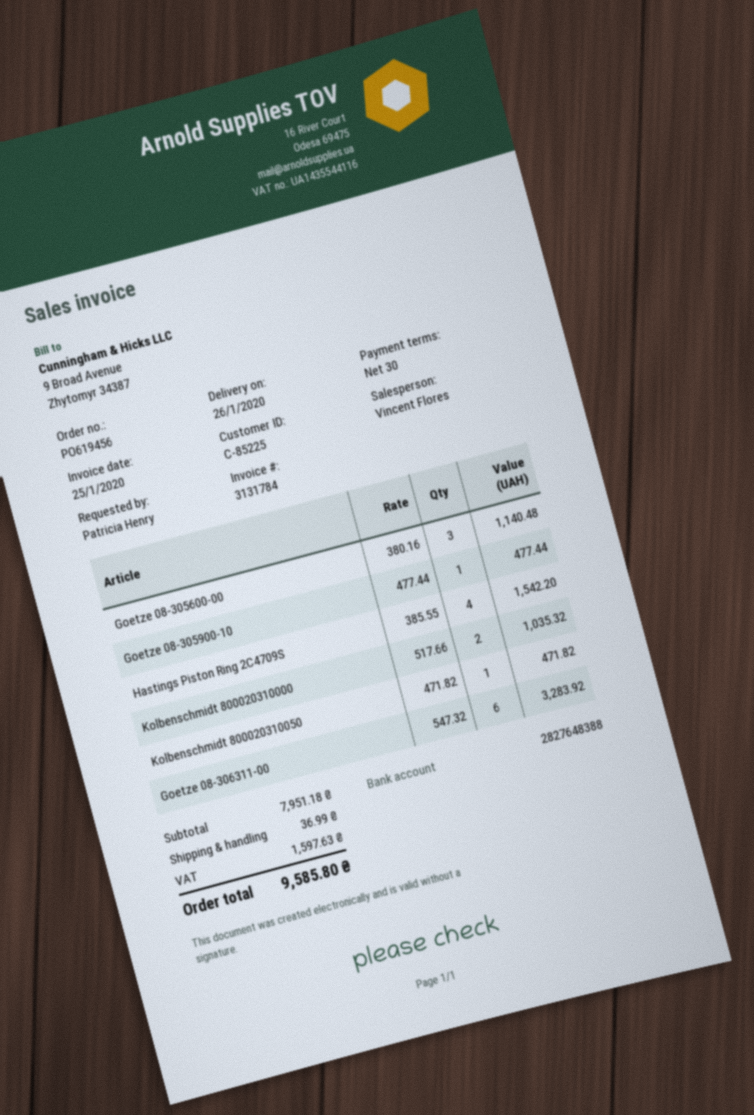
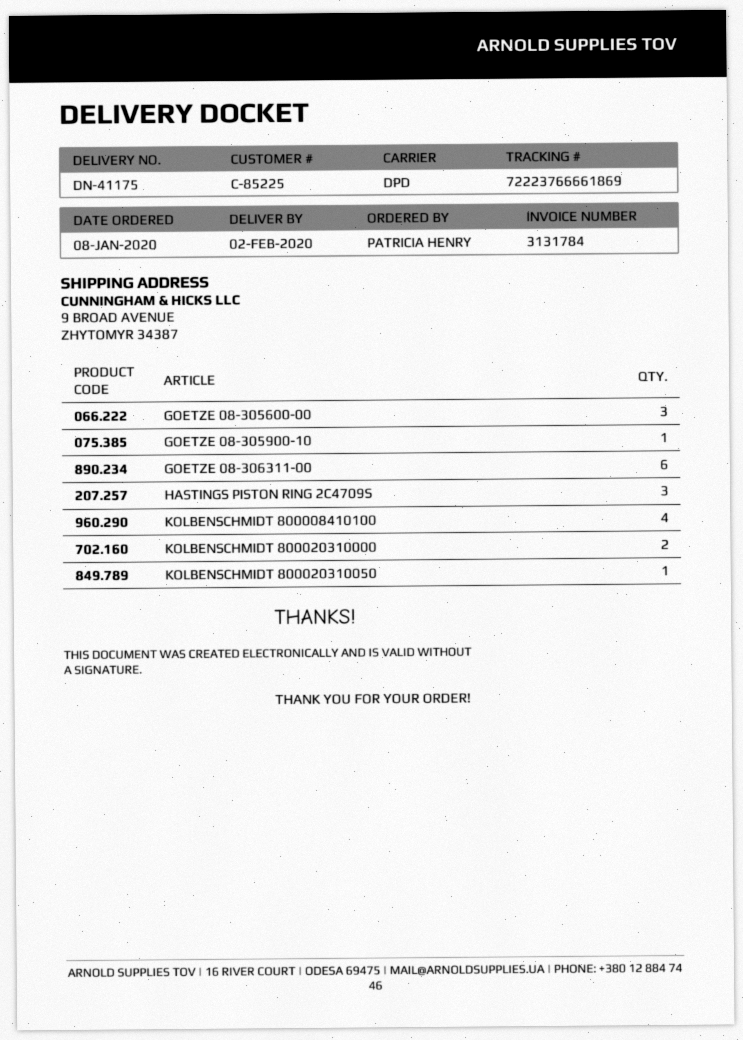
delivery date: 2020-01-26 -> 2020-02-02
Hastings Piston Ring 2C4709S: 4 -> 3
KOLBENSCHMIDT 800008410100: none -> 4

